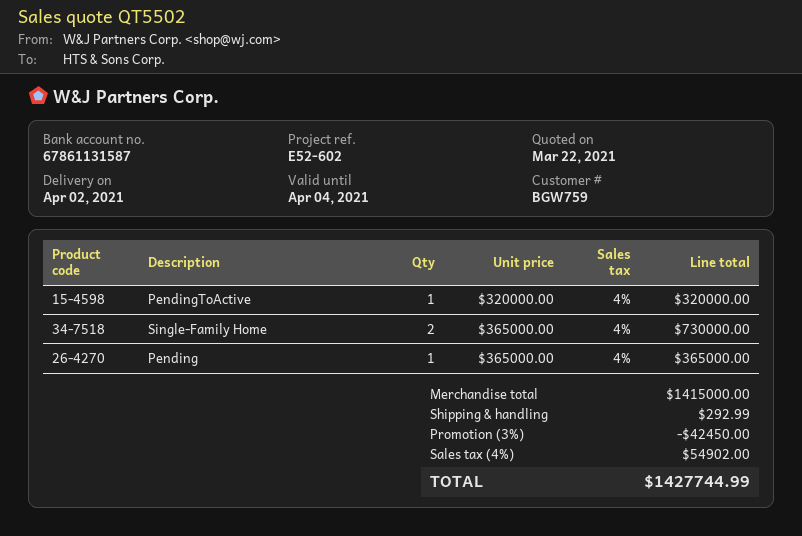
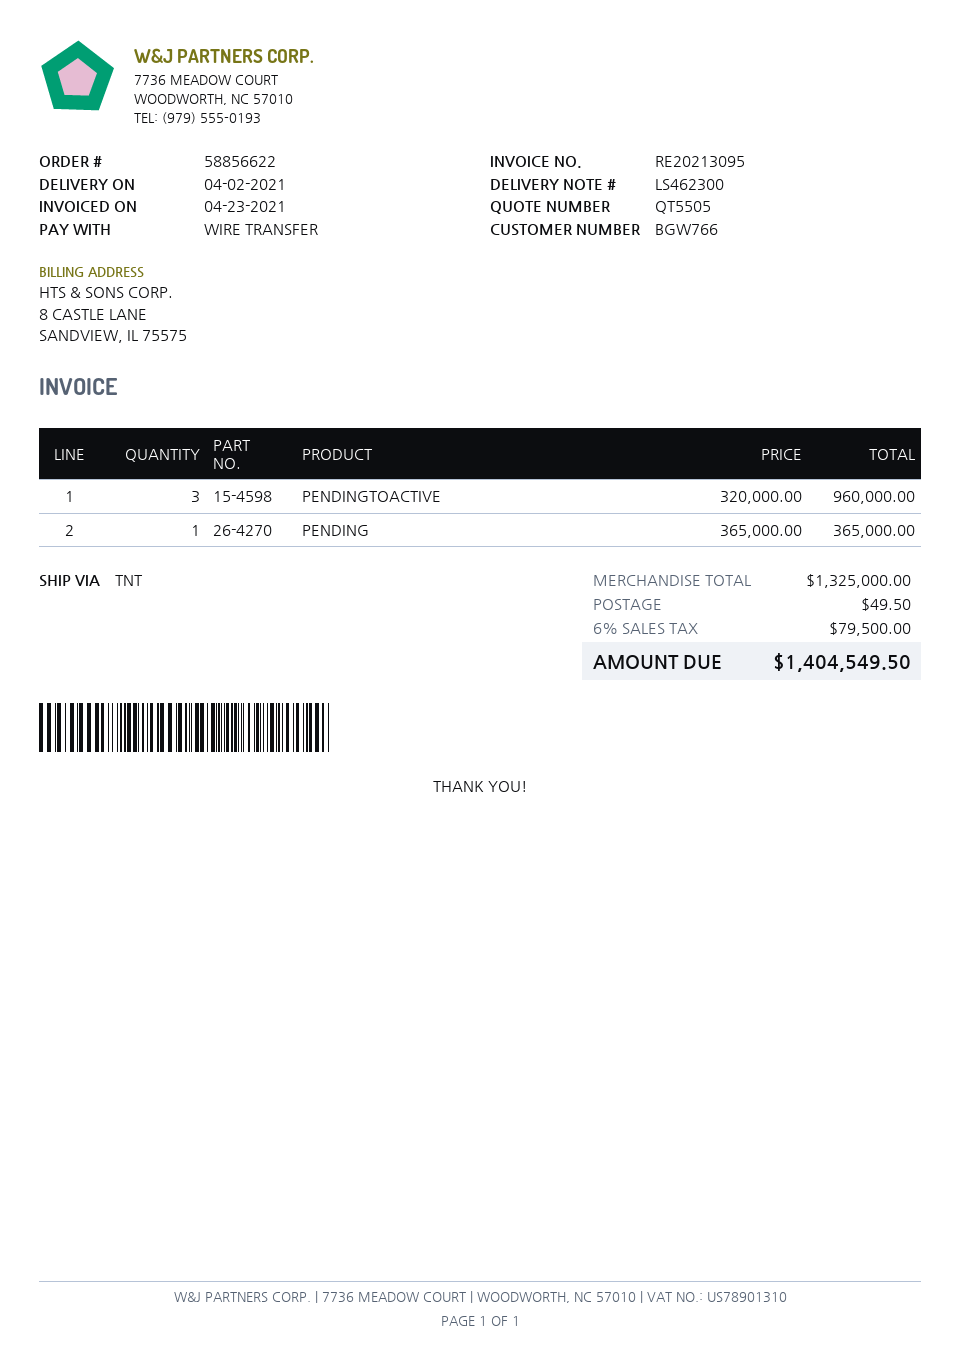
quote number: QT5502 -> QT5505
customer number: BGW759 -> BGW766
PendingToActive: 1 x 320000.00 = 320000.00 -> 3 x 320000.00 = 960000.00
Single-Family Home: 2 x 365000.00 = 730000.00 -> none
subtotal: 1415000.00 -> 1325000.00
discount: 3% = 42450.00 -> none
shipping: 292.99 -> 49.50
tax: 4% = 54902.00 -> 6% = 79500.00
total: 1427744.99 -> 1404549.50

